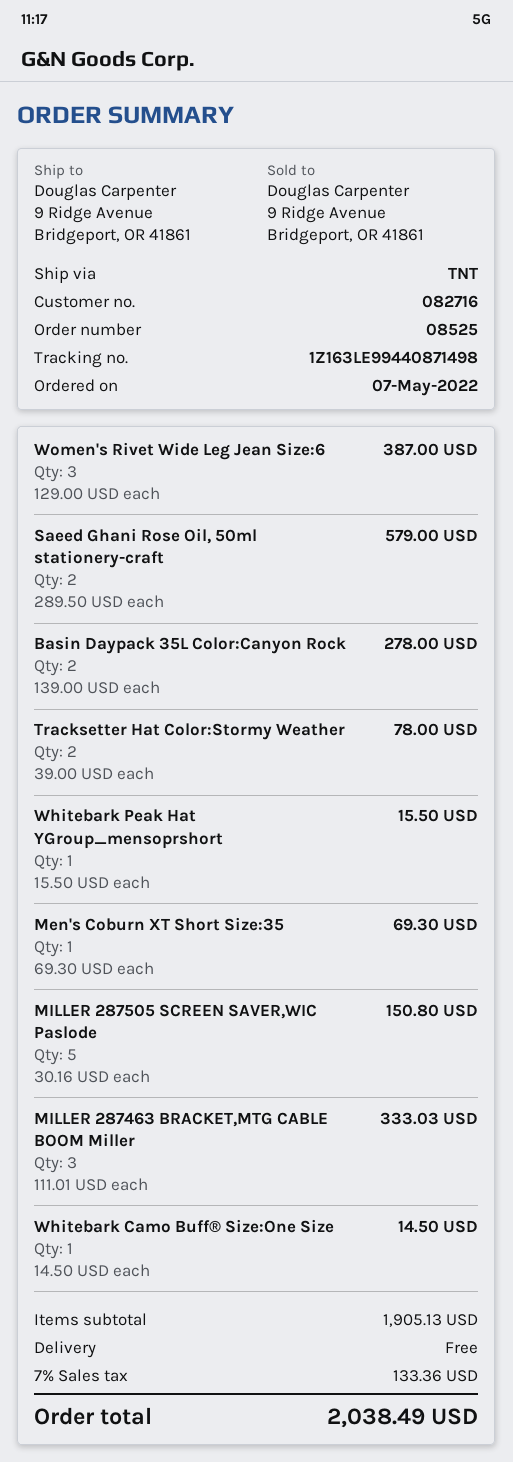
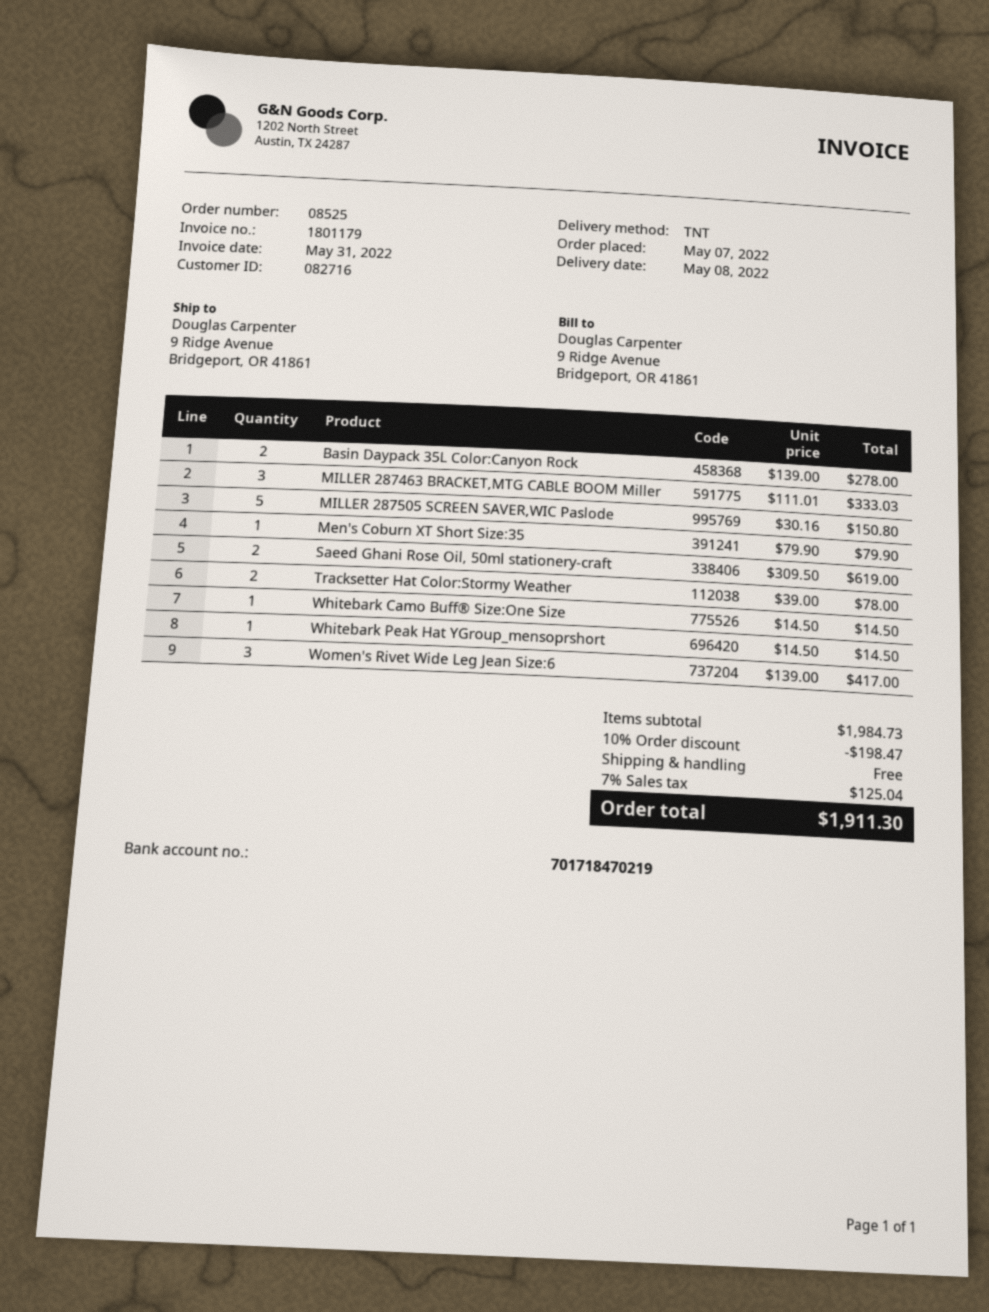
Women's Rivet Wide Leg Jean Size:6: 3 x 129.00 = 387.00 -> 3 x 139.00 = 417.00
Saeed Ghani Rose Oil, 50ml stationery-craft: 2 x 289.50 = 579.00 -> 2 x 309.50 = 619.00
Whitebark Peak Hat YGroup_mensoprshort: 1 x 15.50 = 15.50 -> 1 x 14.50 = 14.50
Men's Coburn XT Short Size:35: 1 x 69.30 = 69.30 -> 1 x 79.90 = 79.90
subtotal: 1905.13 -> 1984.73
discount: none -> 10% = 198.47
tax: 7% = 133.36 -> 7% = 125.04
total: 2038.49 -> 1911.30

